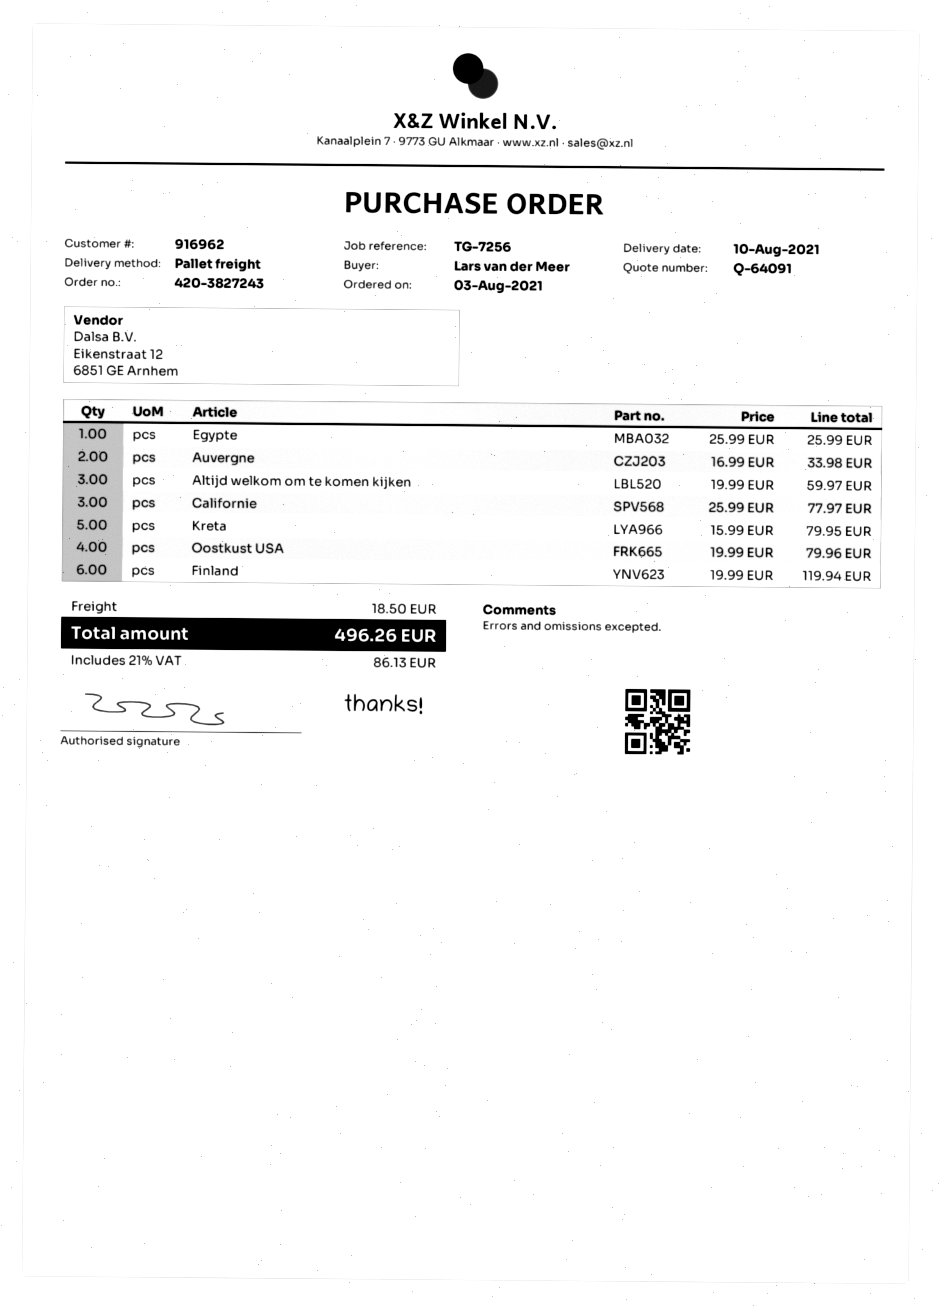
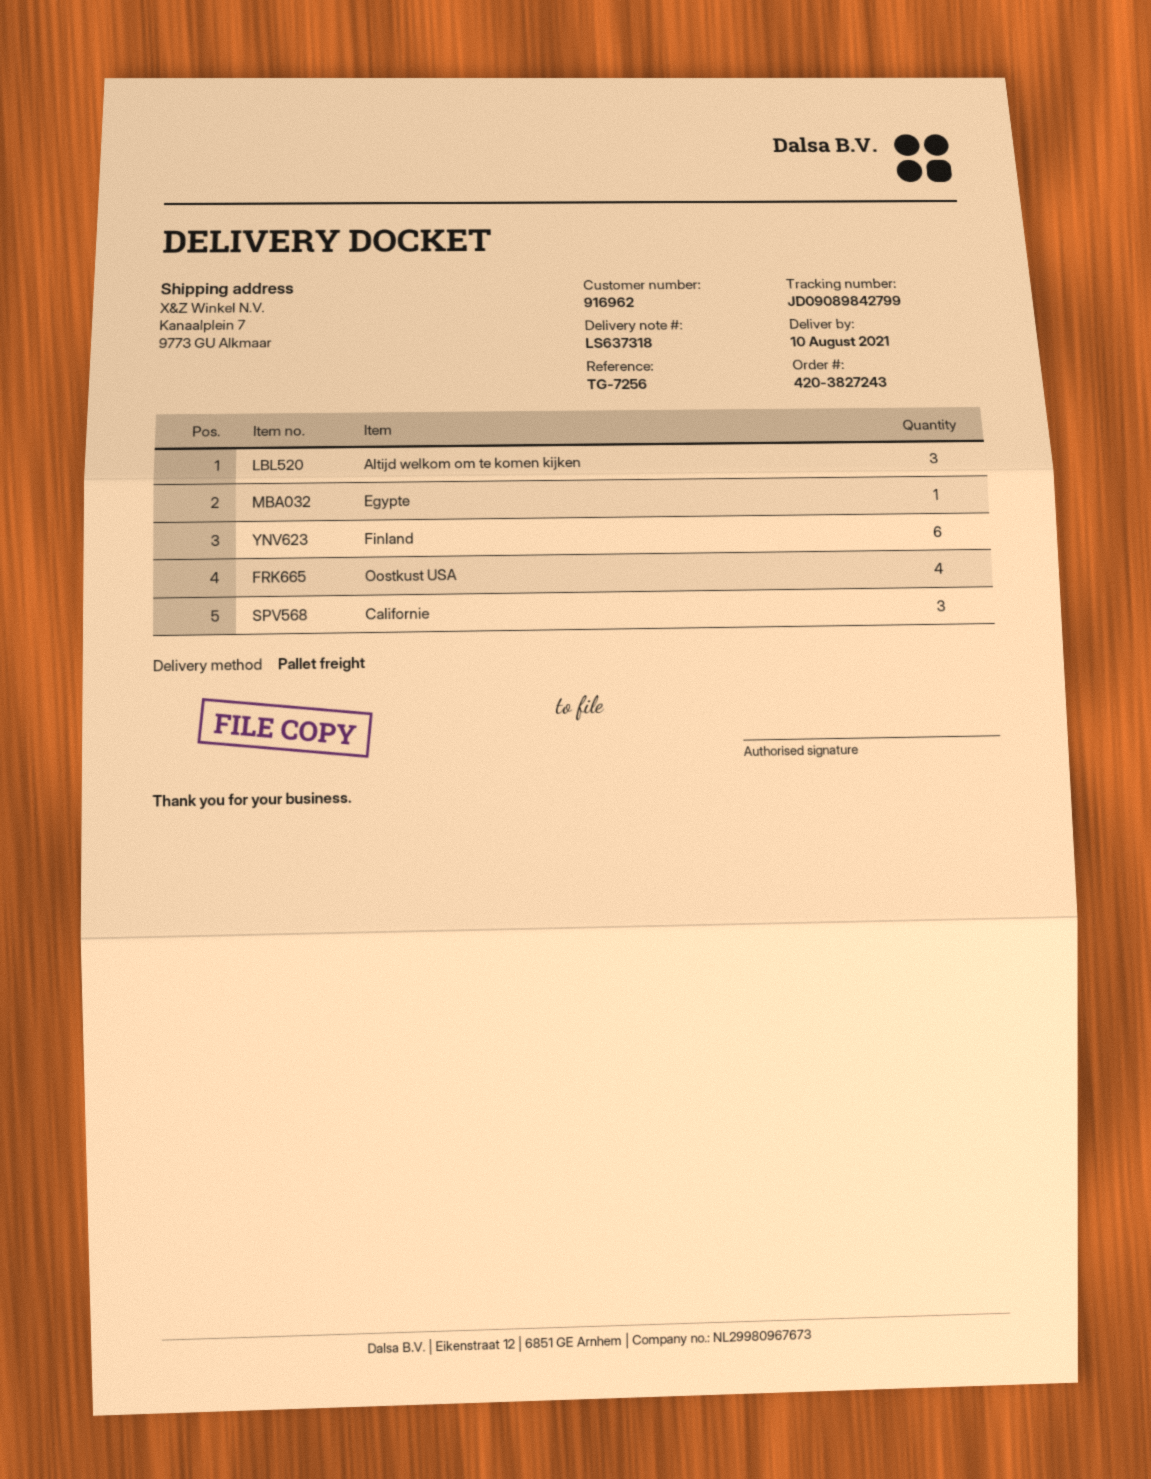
Auvergne: 2 -> none
Kreta: 5 -> none

